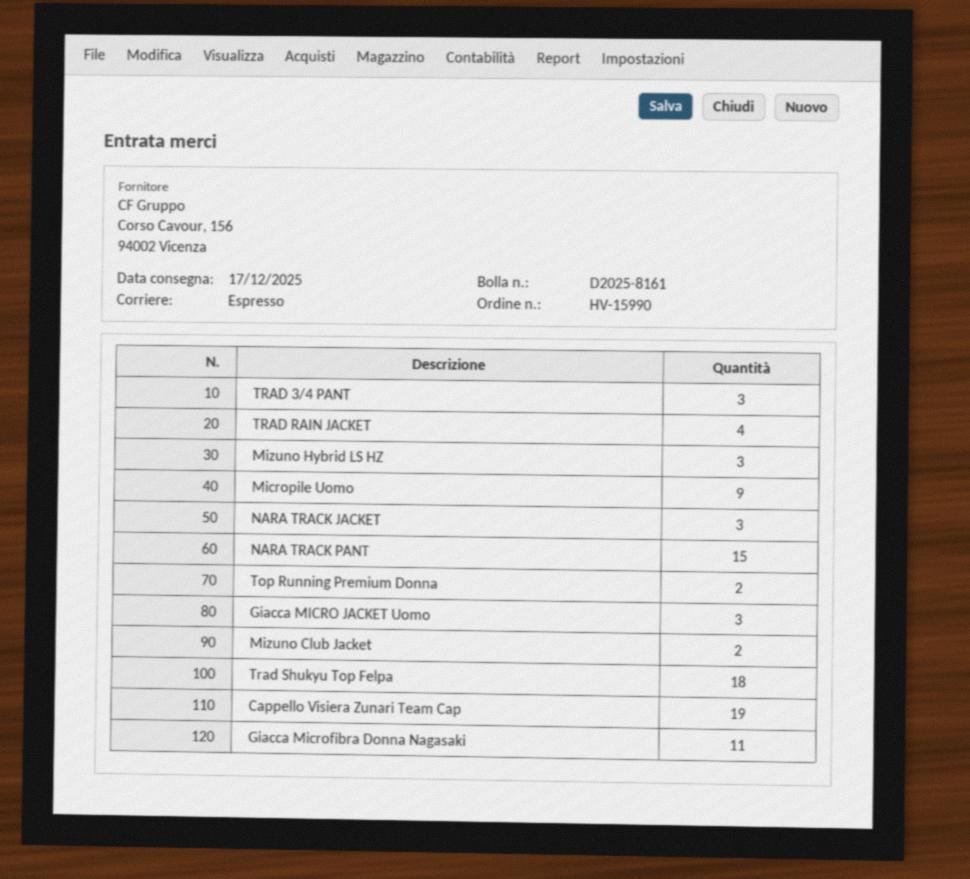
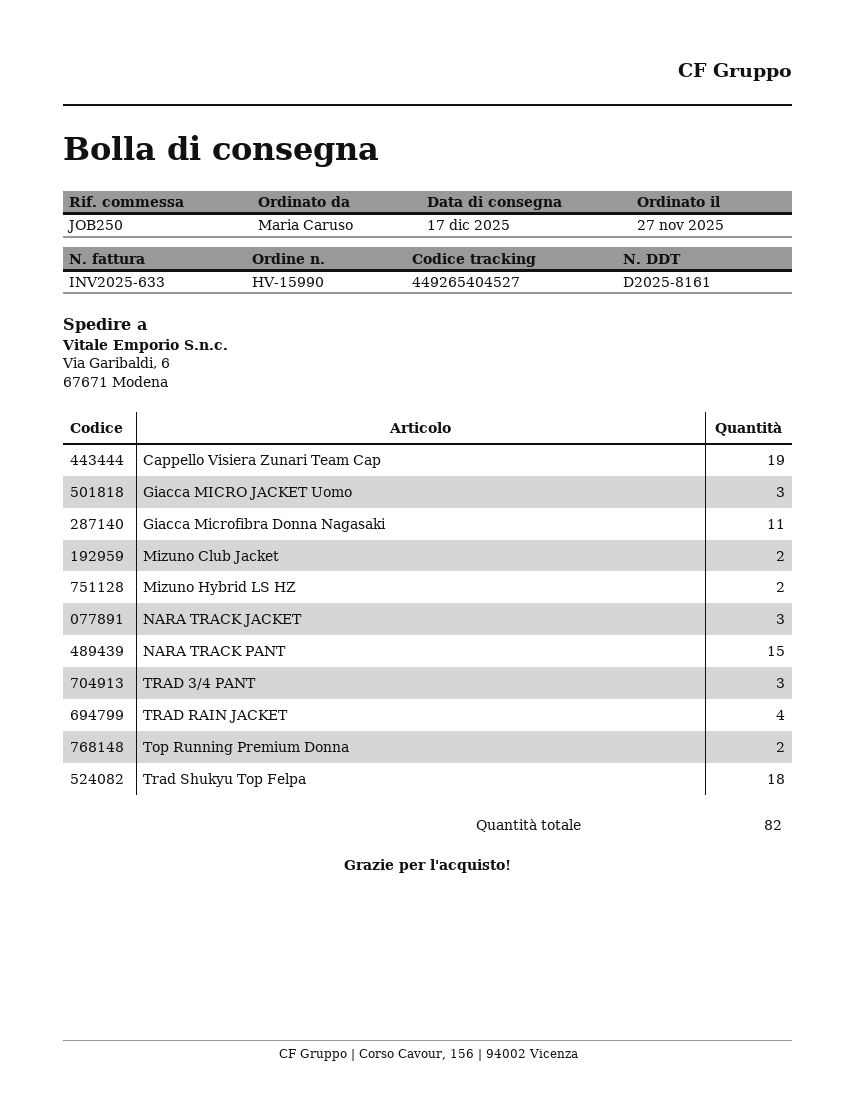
Mizuno Hybrid LS HZ: 3 -> 2
Micropile Uomo: 9 -> none

